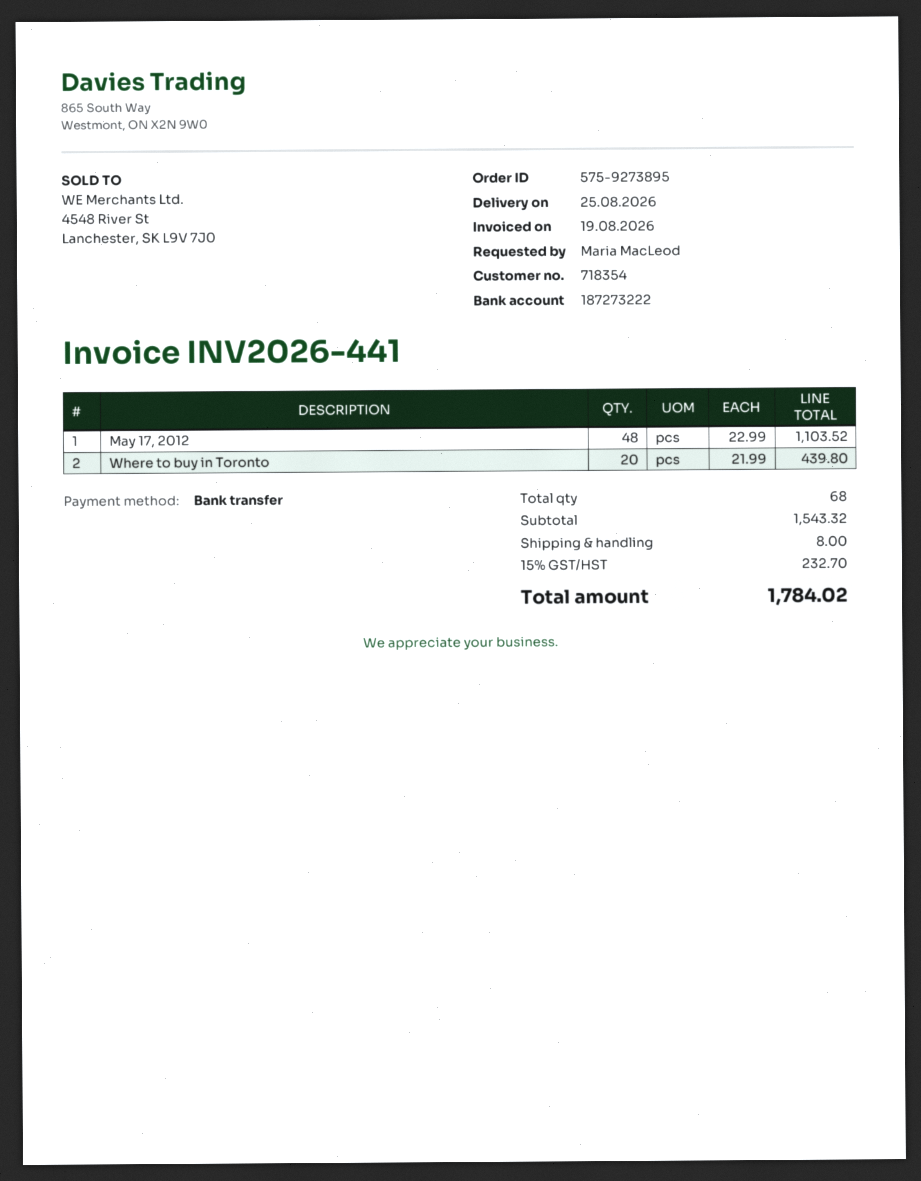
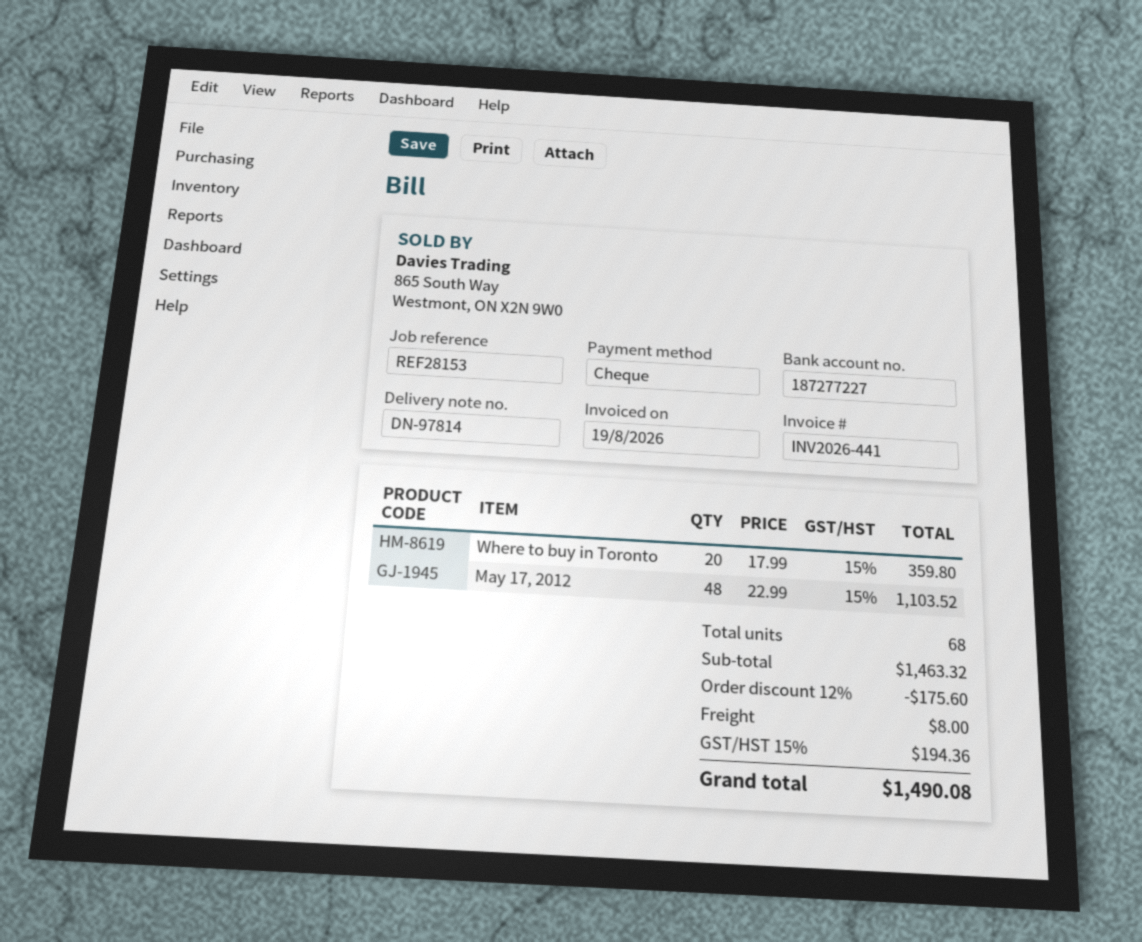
payment method: bank transfer -> cheque
bank account: 187273222 -> 187277227
Where to buy in Toronto: 20 x 21.99 = 439.80 -> 20 x 17.99 = 359.80
subtotal: 1543.32 -> 1463.32
discount: none -> 12% = 175.60
tax: 15% = 232.70 -> 15% = 194.36
total: 1784.02 -> 1490.08

